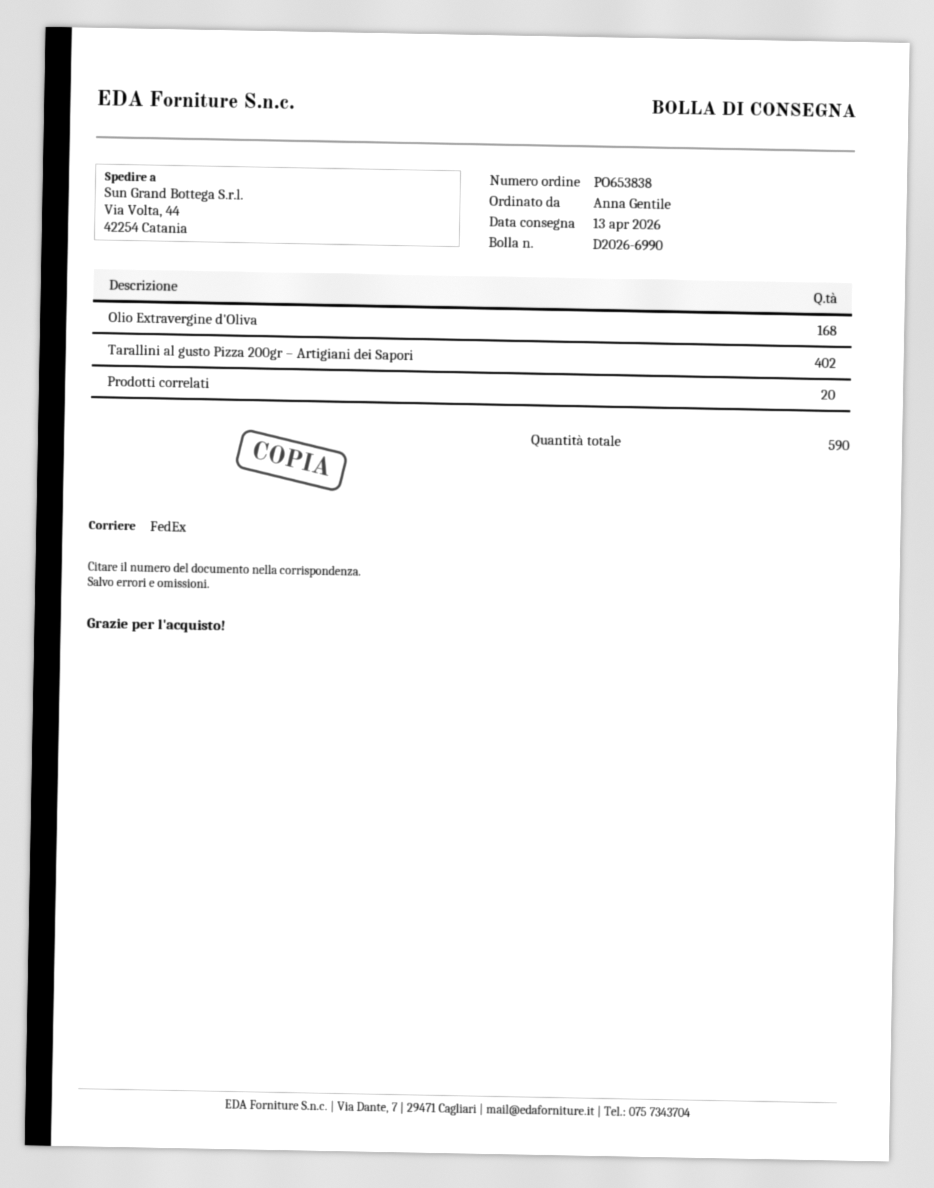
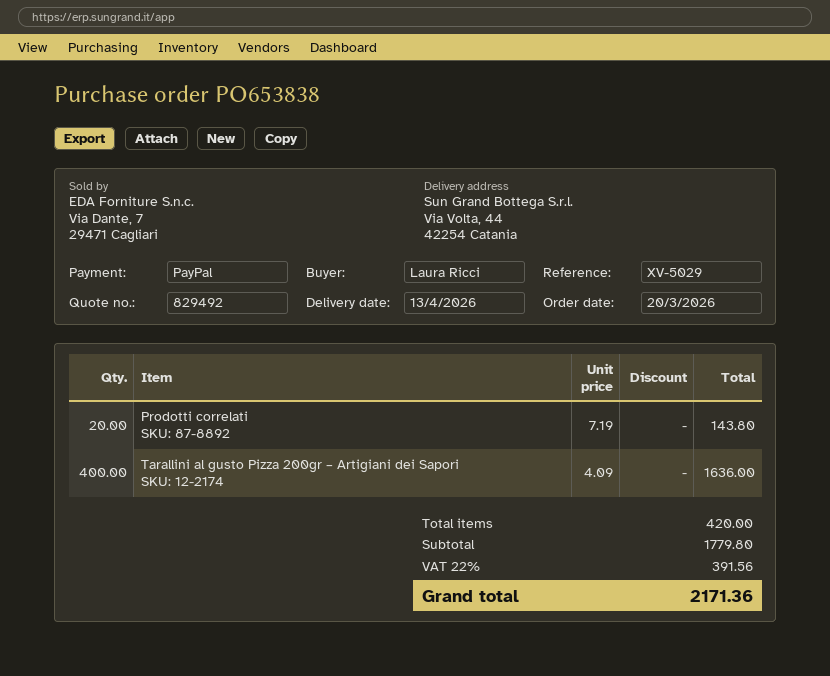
ordered by: Anna Gentile -> Laura Ricci
Olio Extravergine d'Oliva: 168 -> none
Tarallini al gusto Pizza 200gr – Artigiani dei Sapori: 402 -> 400
total quantity: 590 -> 420

